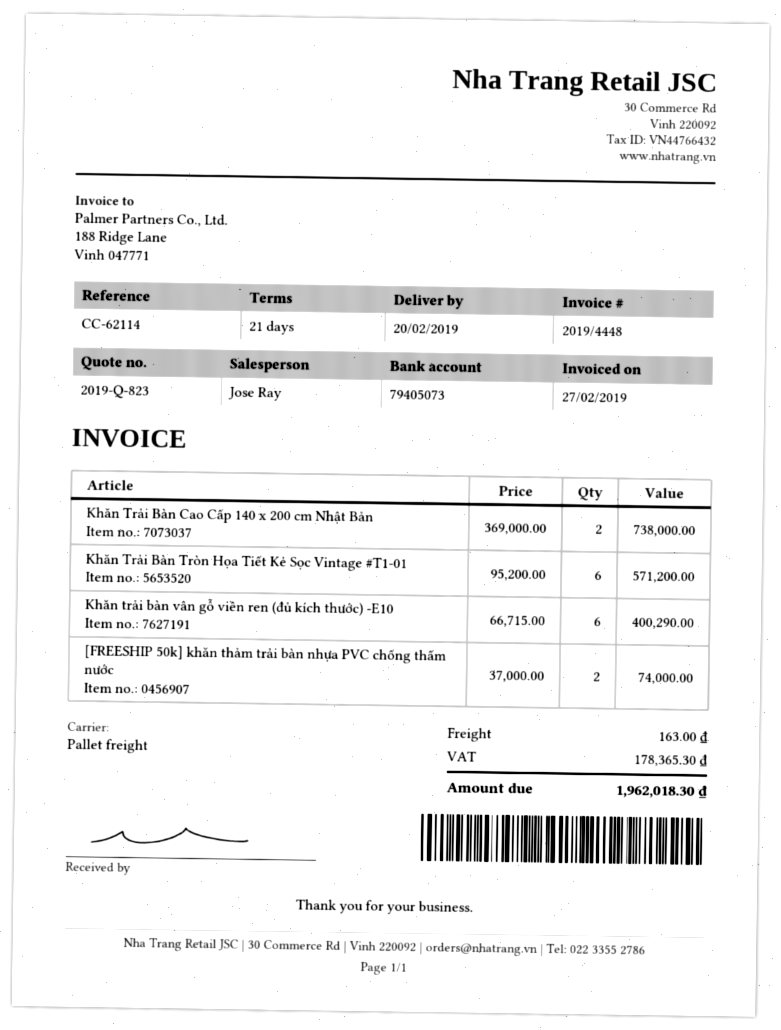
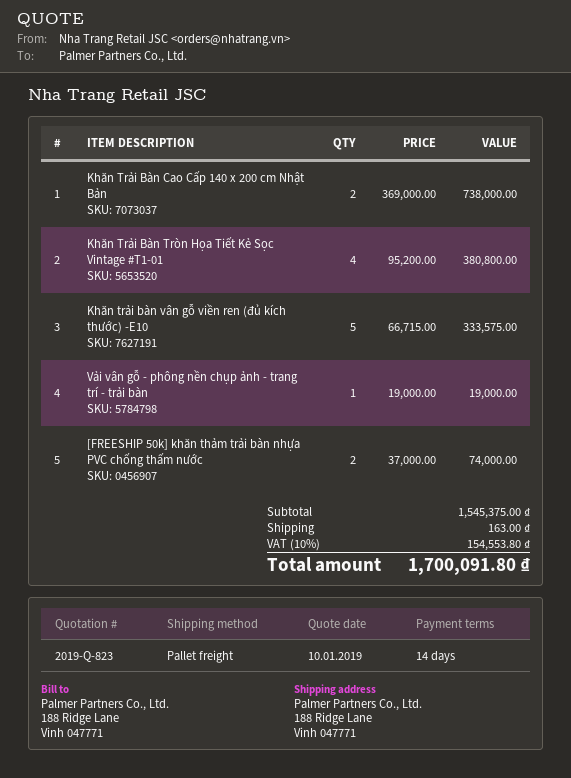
payment terms: 21 days -> 14 days
Khăn Trải Bàn Tròn Họa Tiết Kẻ Sọc Vintage #T1-01: 6 x 95200.00 = 571200.00 -> 4 x 95200.00 = 380800.00
Khăn trải bàn vân gỗ viền ren (đủ kích thước) -E10: 6 x 66715.00 = 400290.00 -> 5 x 66715.00 = 333575.00
Vải vân gỗ - phông nền chụp ảnh - trang trí - trải bàn: none -> 1 x 19000.00 = 19000.00
tax: 178365.30 -> 154553.80
total: 1962018.30 -> 1700091.80

